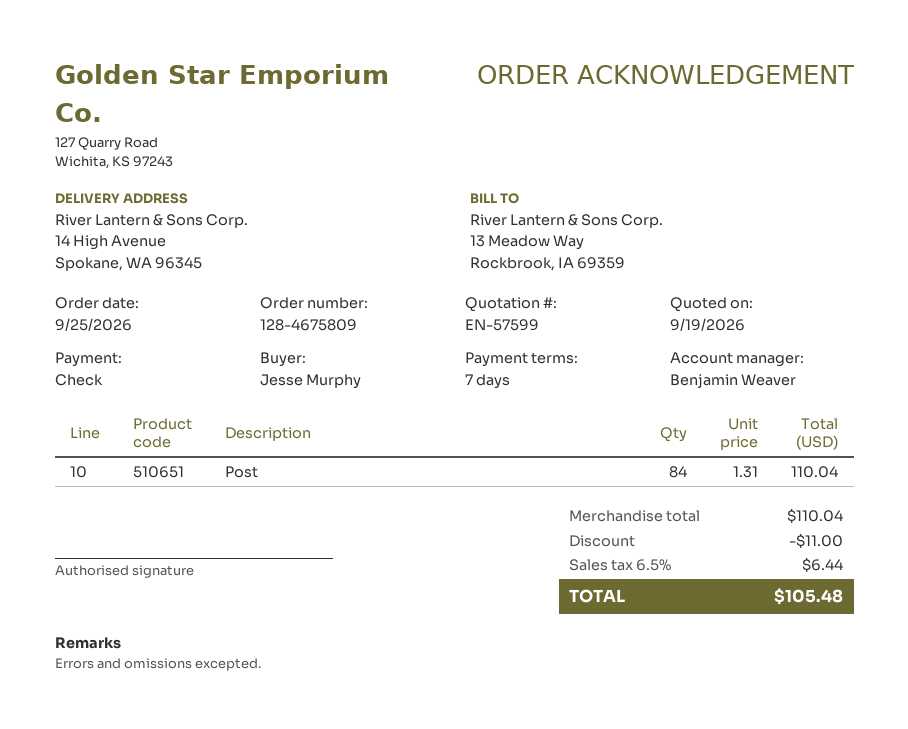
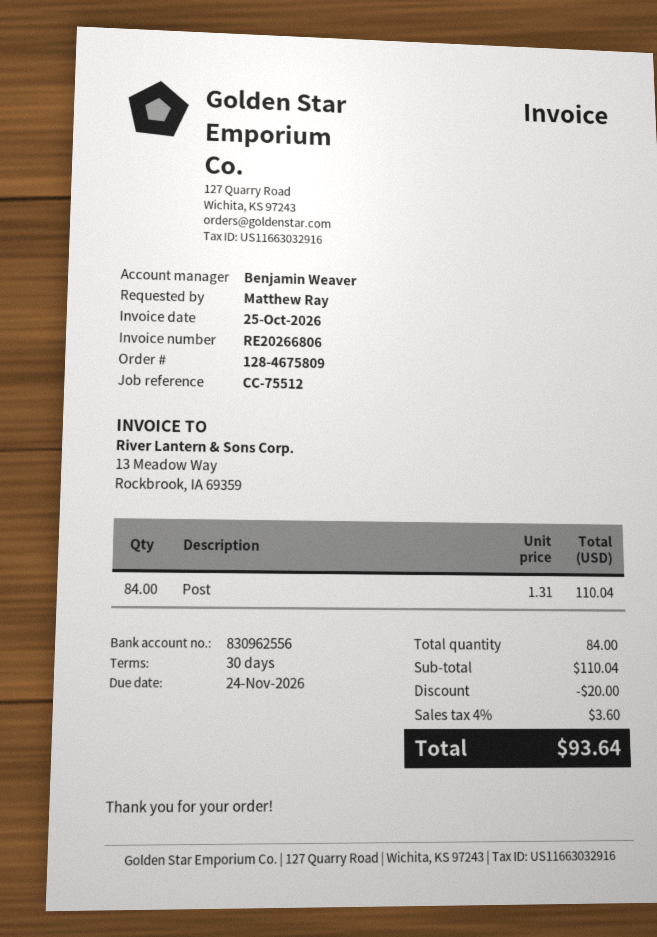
payment terms: 7 days -> 30 days
ordered by: Jesse Murphy -> Matthew Ray
discount: 11.00 -> 20.00
tax: 6.5% = 6.44 -> 4% = 3.60
total: 105.48 -> 93.64

